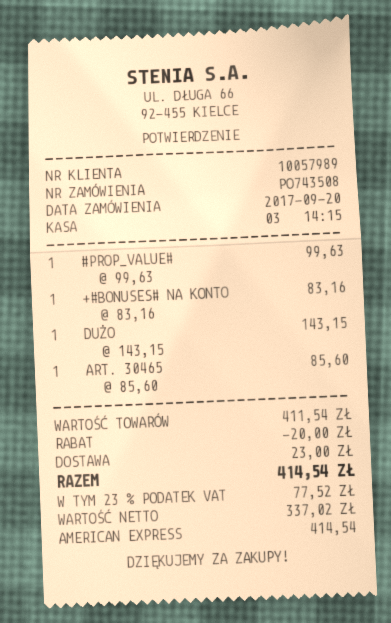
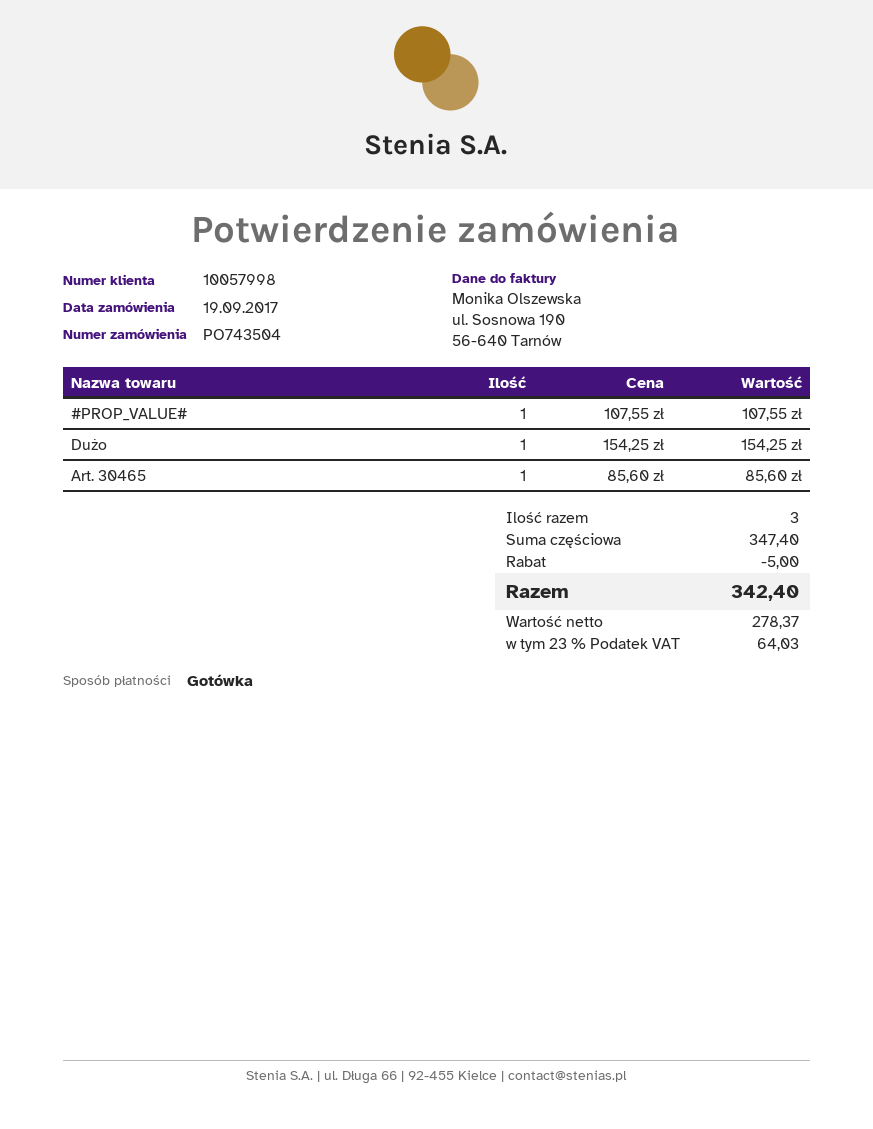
order number: PO743508 -> PO743504
order date: 2017-09-20 -> 2017-09-19
customer number: 10057989 -> 10057998
payment method: American Express -> cash
#PROP_VALUE#: 1 x 99.63 = 99.63 -> 1 x 107.55 = 107.55
+#BONUSES# NA KONTO: 1 x 83.16 = 83.16 -> none
DUŻO: 1 x 143.15 = 143.15 -> 1 x 154.25 = 154.25
subtotal: 411.54 -> 347.40
discount: 20.00 -> 5.00
shipping: 23.00 -> none
net: 337.02 -> 278.37
tax: 23% = 77.52 -> 23% = 64.03
total: 414.54 -> 342.40

